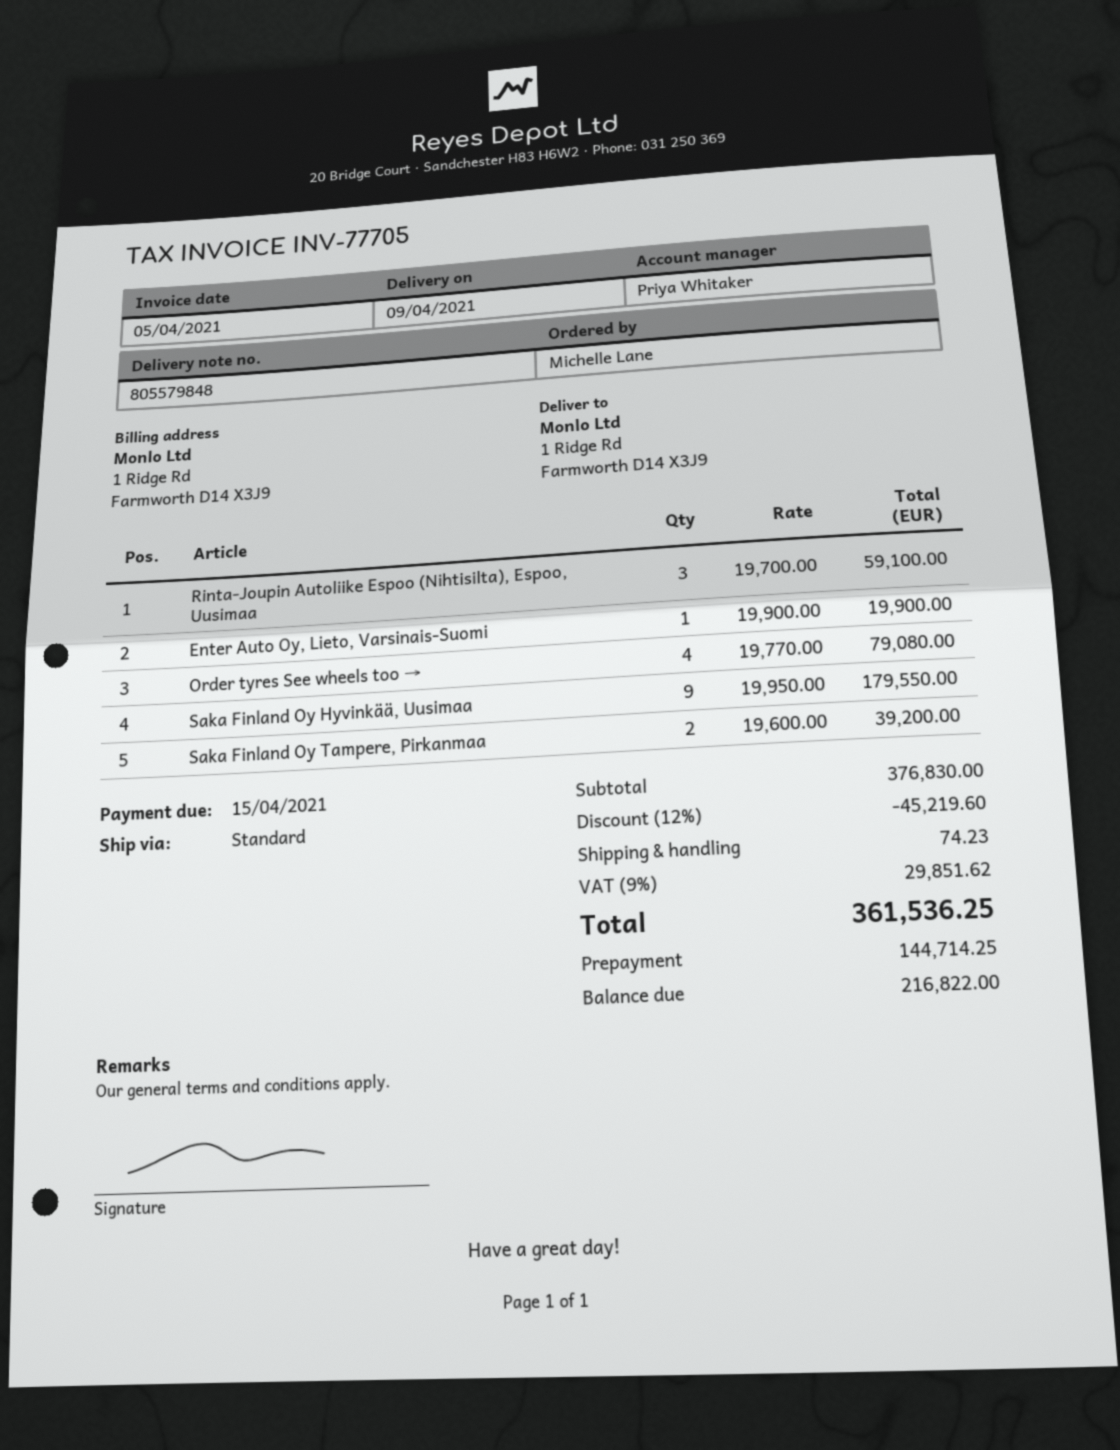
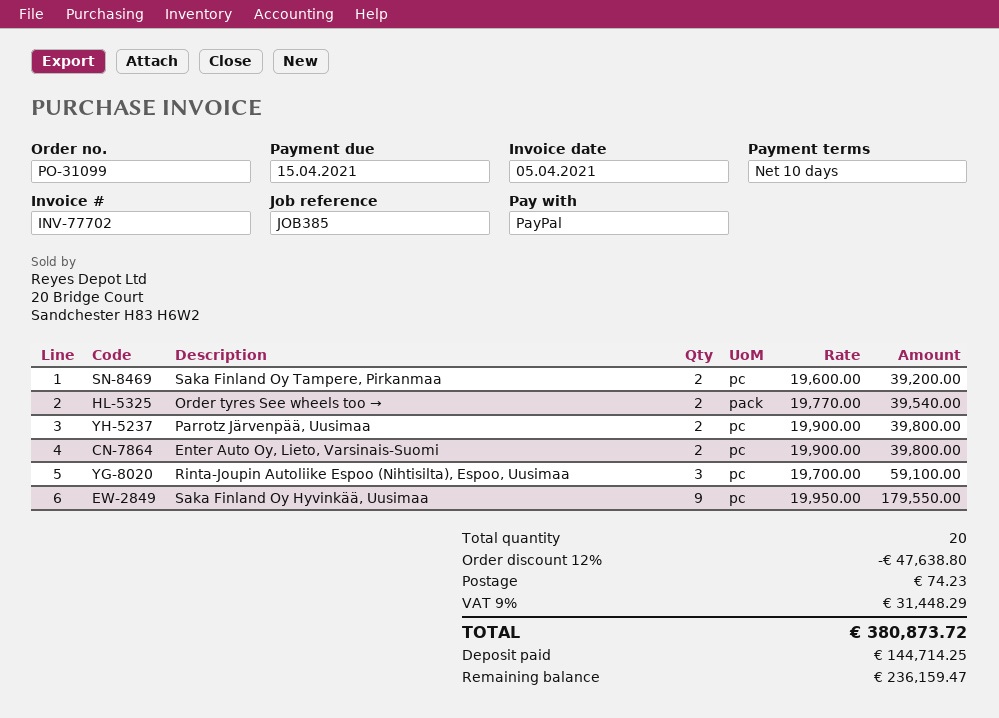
invoice number: INV-77705 -> INV-77702
Enter Auto Oy, Lieto, Varsinais-Suomi: 1 x 19900.00 = 19900.00 -> 2 x 19900.00 = 39800.00
Order tyres See wheels too →: 4 x 19770.00 = 79080.00 -> 2 x 19770.00 = 39540.00
Parrotz Järvenpää, Uusimaa: none -> 2 x 19900.00 = 39800.00
discount: 12% = 45219.60 -> 12% = 47638.80
tax: 9% = 29851.62 -> 9% = 31448.29
total: 361536.25 -> 380873.72
balance: 216822.00 -> 236159.47

